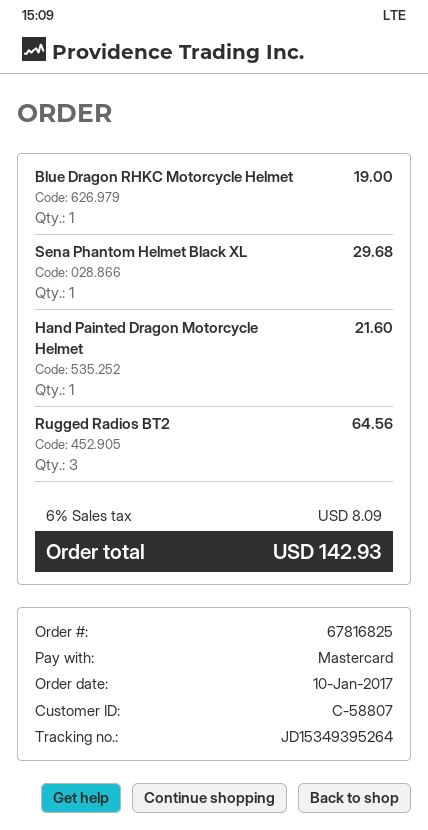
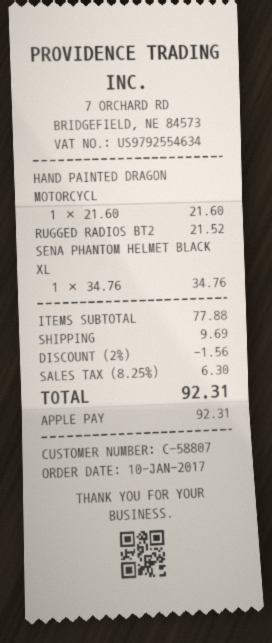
payment method: Mastercard -> Apple Pay
Blue Dragon RHKC Motorcycle Helmet: 1 for 19.00 -> none
Sena Phantom Helmet Black XL: 1 for 29.68 -> 1 for 34.76
Rugged Radios BT2: 3 for 64.56 -> 1 for 21.52
discount: none -> 2% = 1.56
shipping: none -> 9.69
tax: 6% = 8.09 -> 8.25% = 6.30
total: 142.93 -> 92.31

